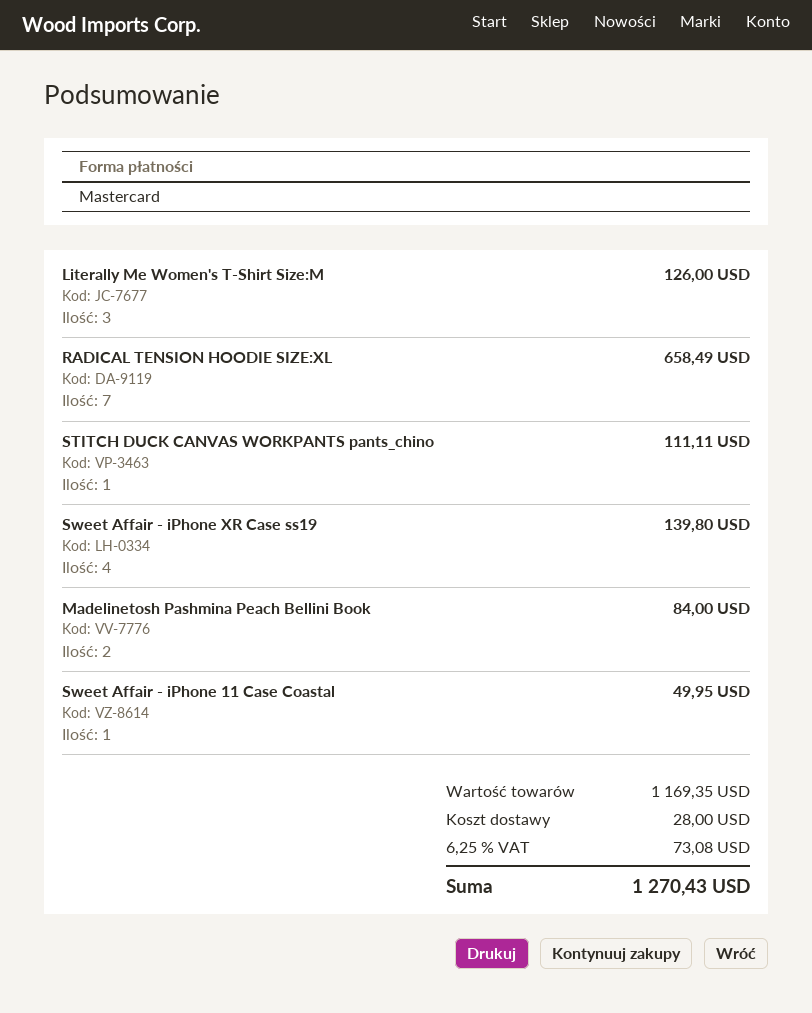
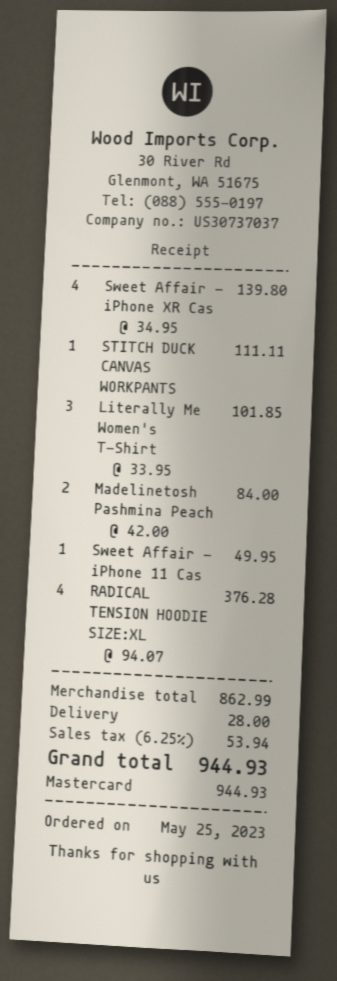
Literally Me Women's T-Shirt Size:M: 3 for 126.00 -> 3 for 101.85
RADICAL TENSION HOODIE SIZE:XL: 7 for 658.49 -> 4 for 376.28
subtotal: 1169.35 -> 862.99
tax: 6.25% = 73.08 -> 6.25% = 53.94
total: 1270.43 -> 944.93

